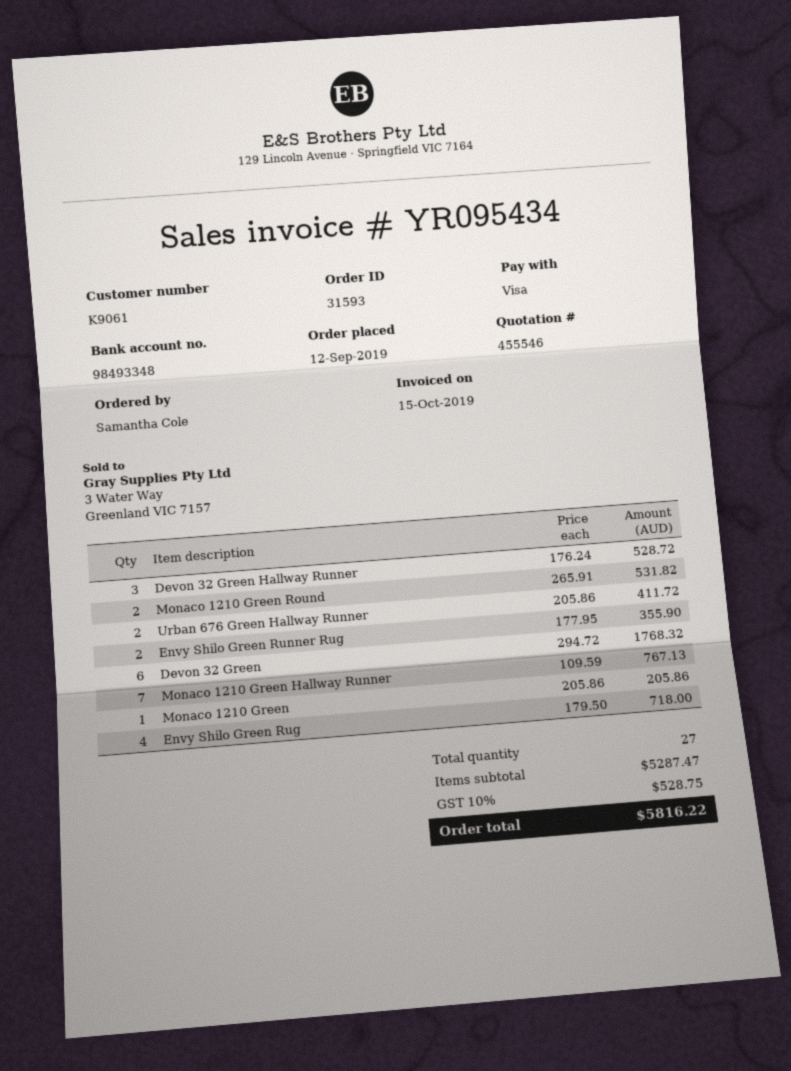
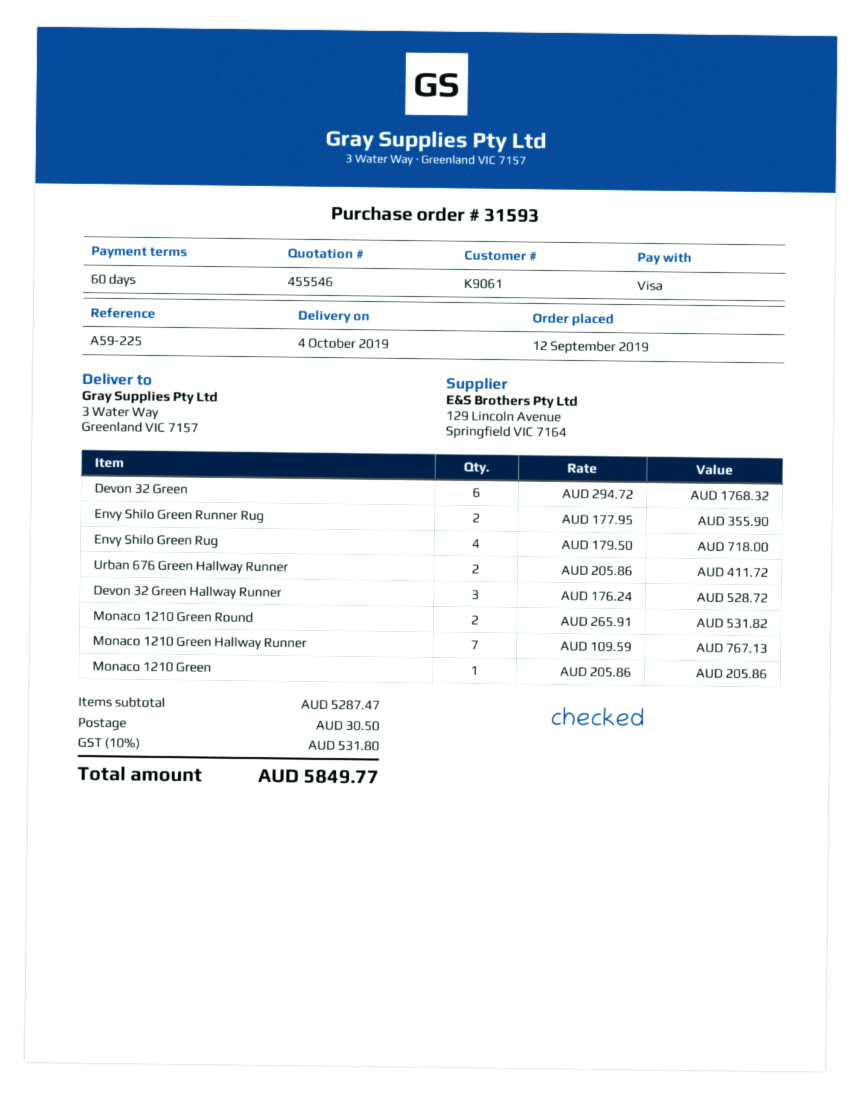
shipping: none -> 30.50
tax: 10% = 528.75 -> 10% = 531.80
total: 5816.22 -> 5849.77

